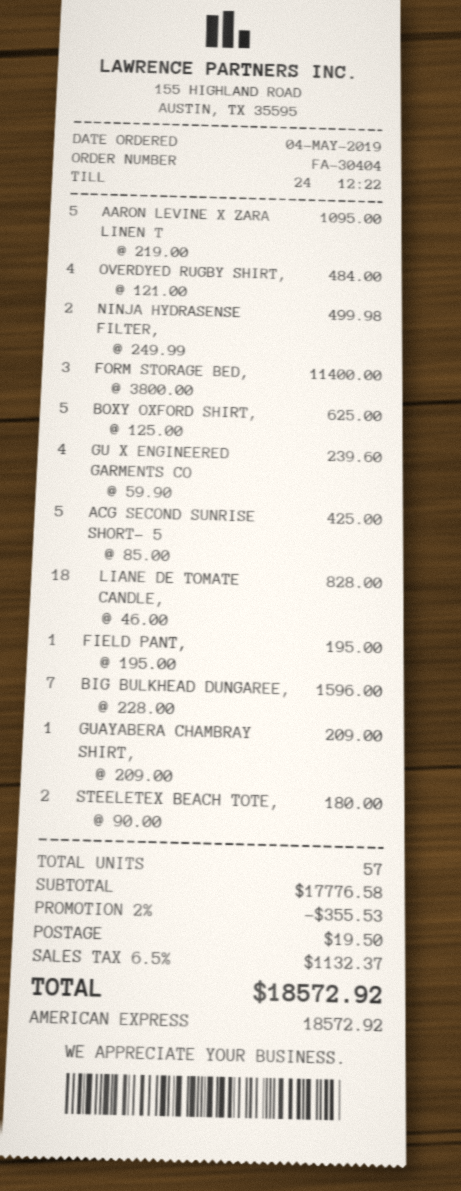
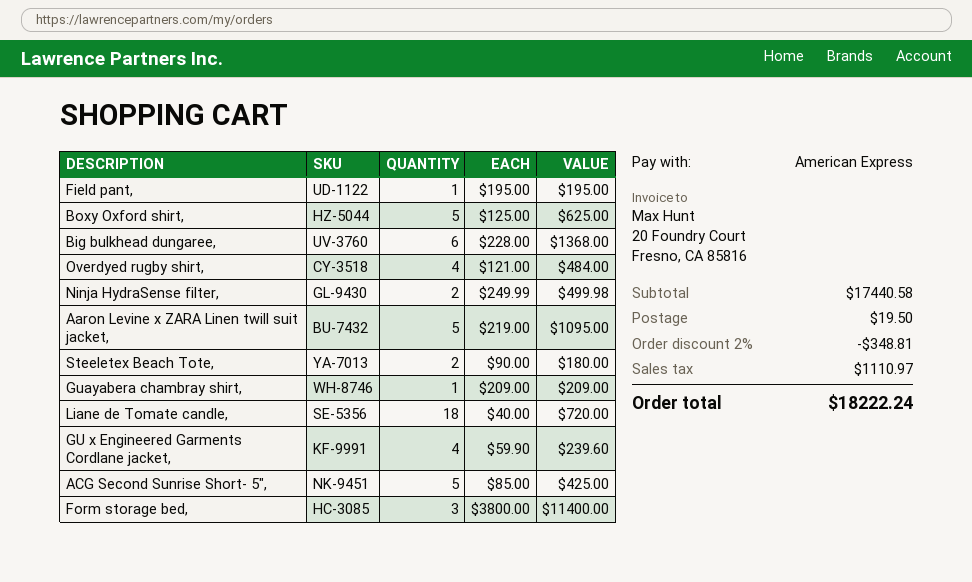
LIANE DE TOMATE CANDLE,: 18 x 46.00 = 828.00 -> 18 x 40.00 = 720.00
BIG BULKHEAD DUNGAREE,: 7 x 228.00 = 1596.00 -> 6 x 228.00 = 1368.00
subtotal: 17776.58 -> 17440.58
discount: 2% = 355.53 -> 2% = 348.81
tax: 1132.37 -> 1110.97
total: 18572.92 -> 18222.24

